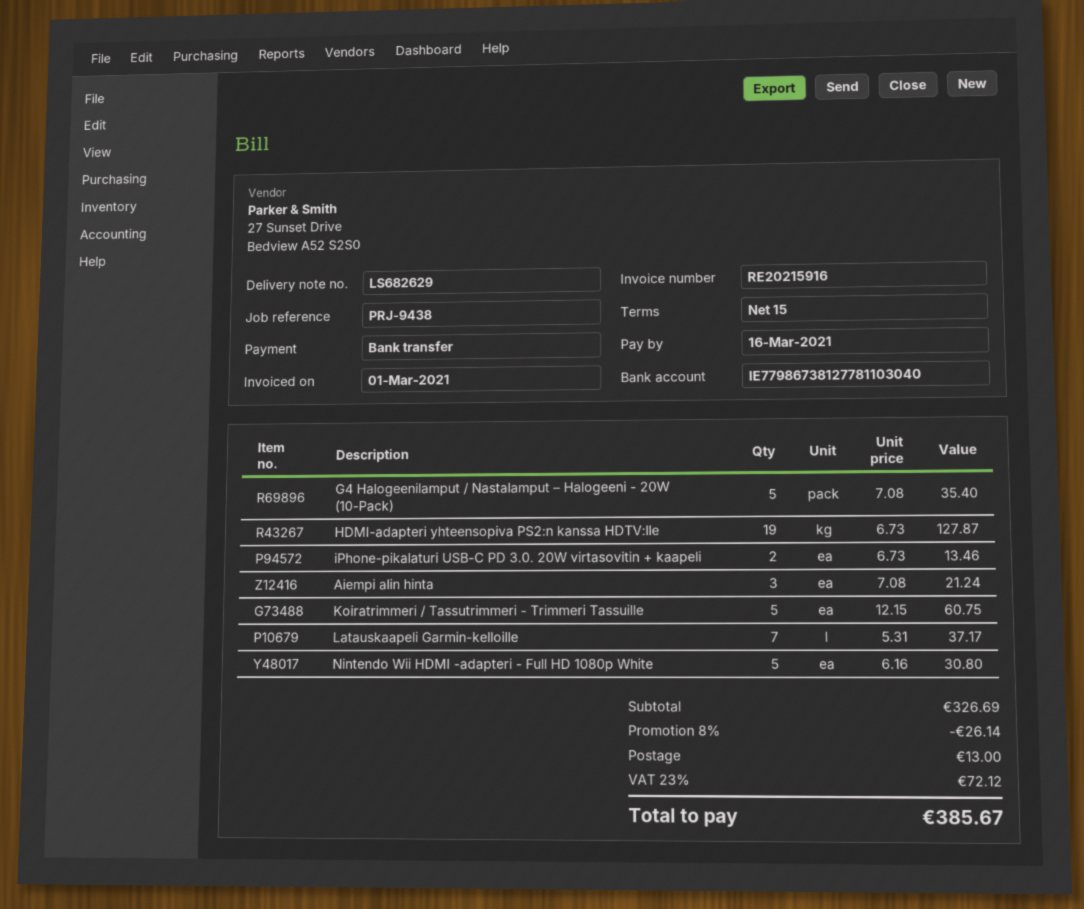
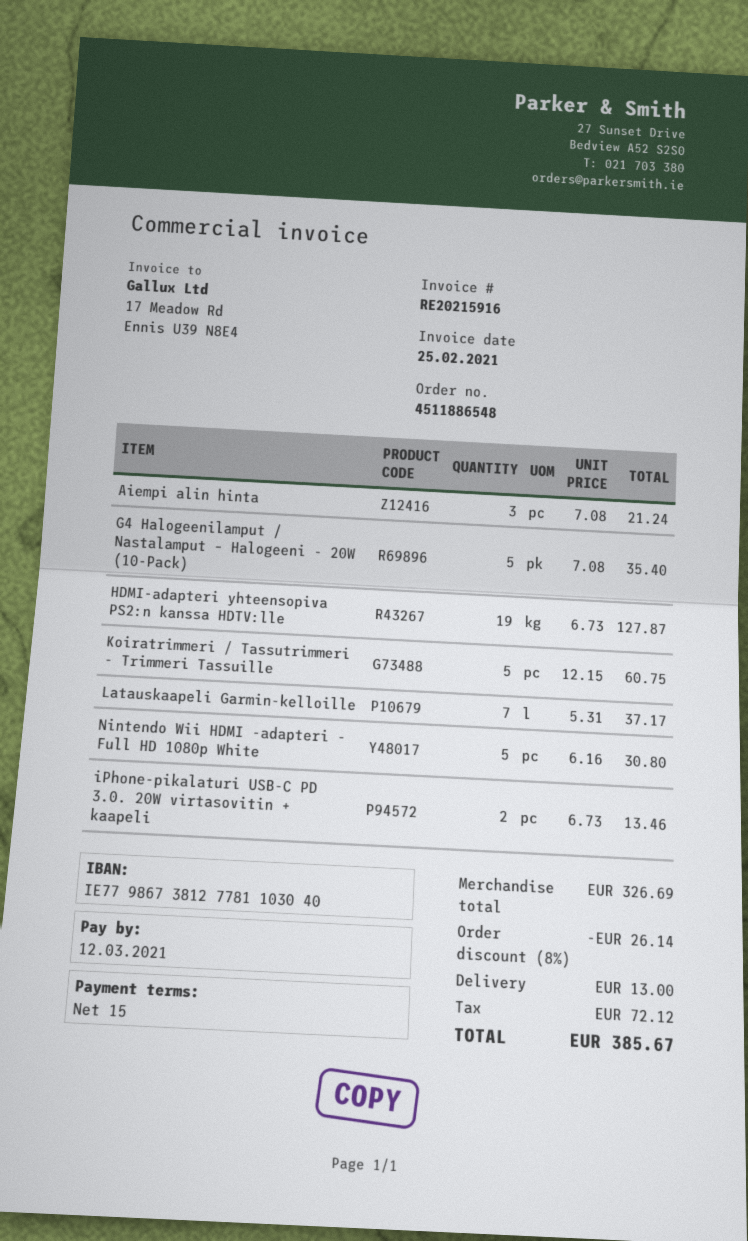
invoice date: 2021-03-01 -> 2021-02-25
due date: 2021-03-16 -> 2021-03-12

